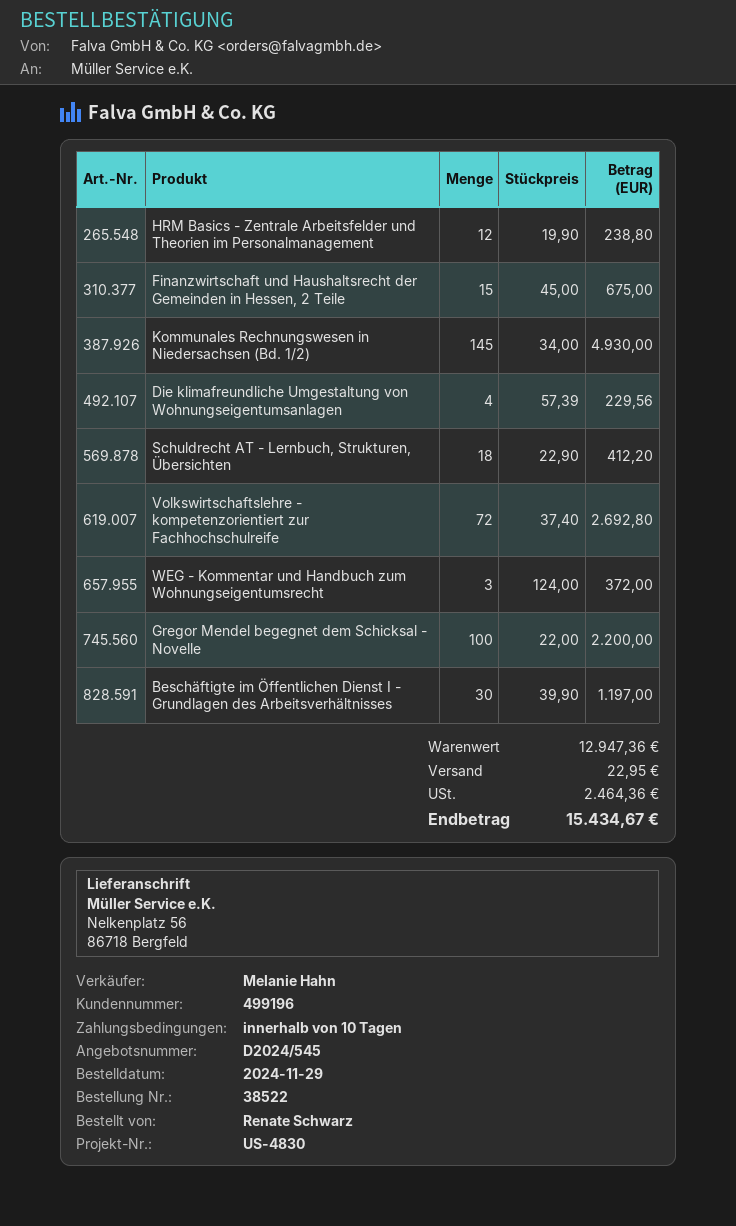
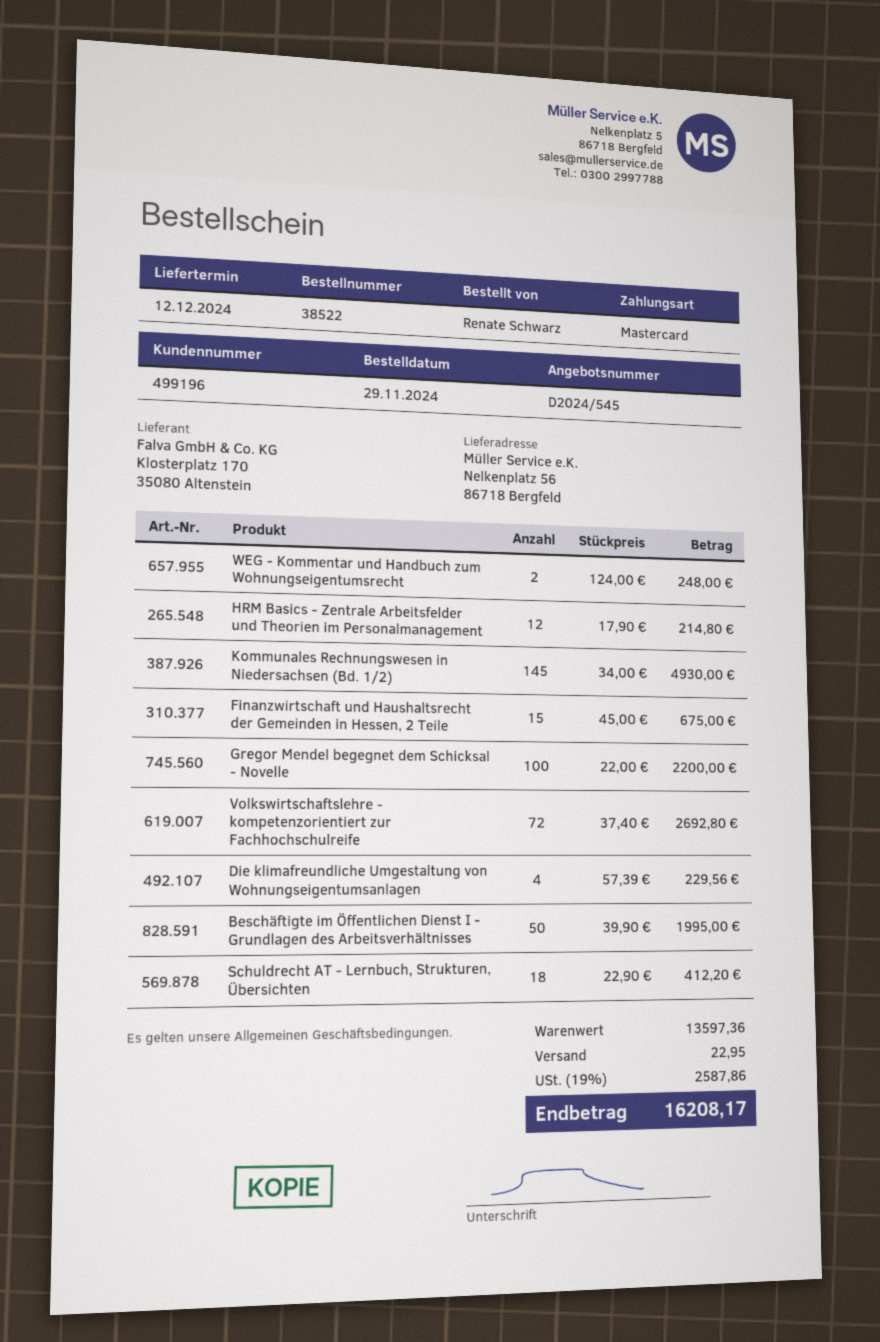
HRM Basics - Zentrale Arbeitsfelder und Theorien im Personalmanagement: 12 x 19.90 = 238.80 -> 12 x 17.90 = 214.80
WEG - Kommentar und Handbuch zum Wohnungseigentumsrecht: 3 x 124.00 = 372.00 -> 2 x 124.00 = 248.00
Beschäftigte im Öffentlichen Dienst I - Grundlagen des Arbeitsverhältnisses: 30 x 39.90 = 1197.00 -> 50 x 39.90 = 1995.00
subtotal: 12947.36 -> 13597.36
tax: 2464.36 -> 2587.86
total: 15434.67 -> 16208.17

